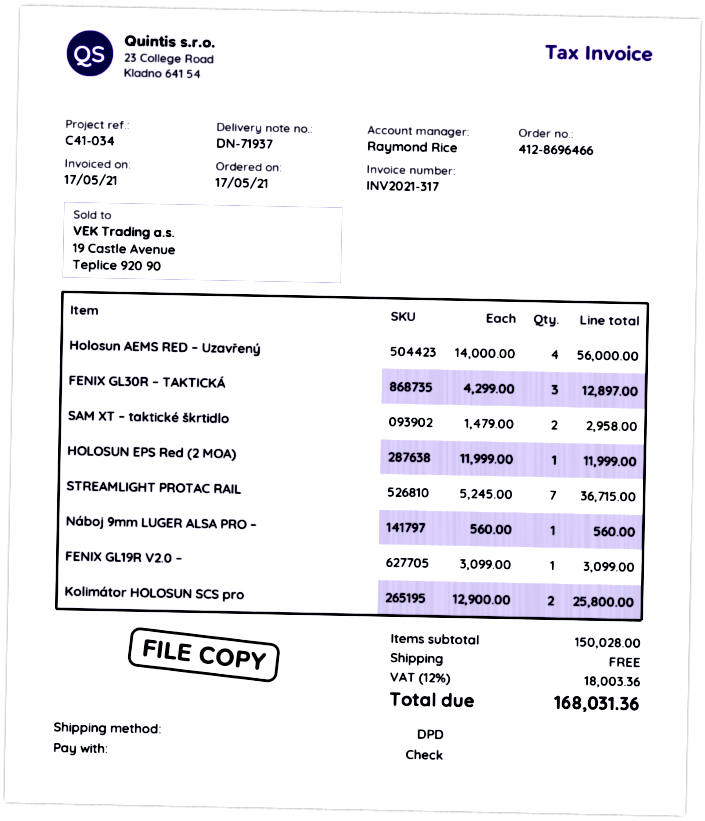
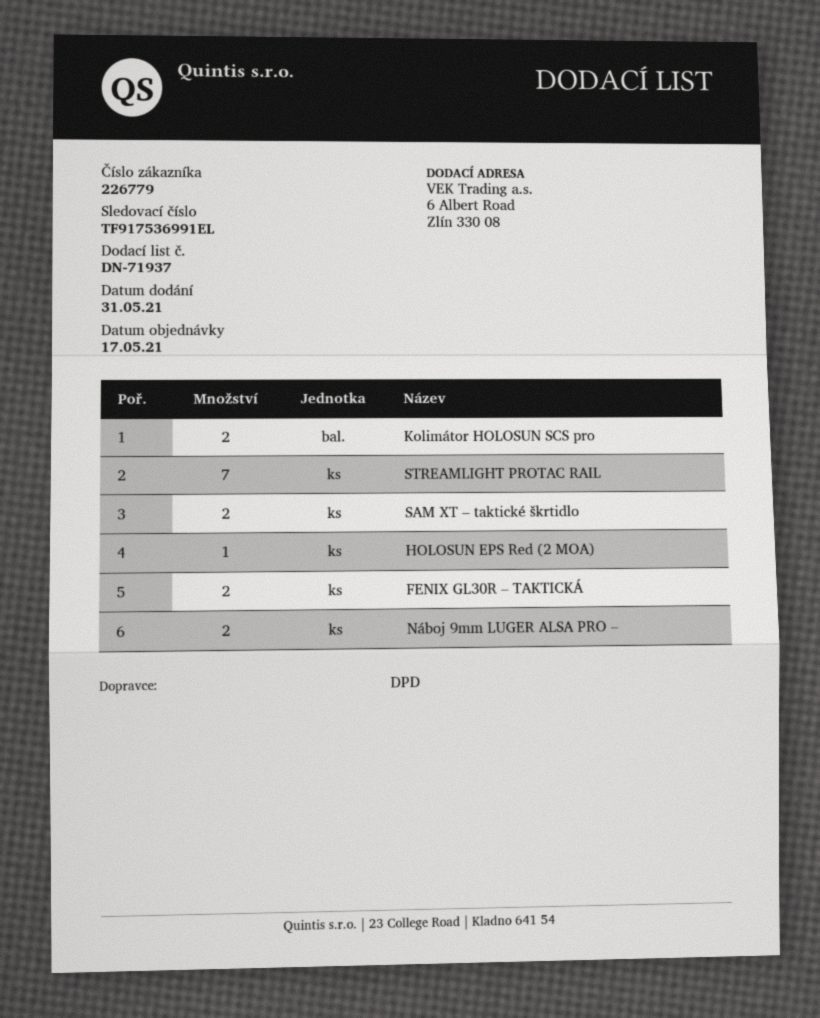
Holosun AEMS RED – Uzavřený: 4 -> none
FENIX GL30R – TAKTICKÁ: 3 -> 2
Náboj 9mm LUGER ALSA PRO –: 1 -> 2
FENIX GL19R V2.0 –: 1 -> none

